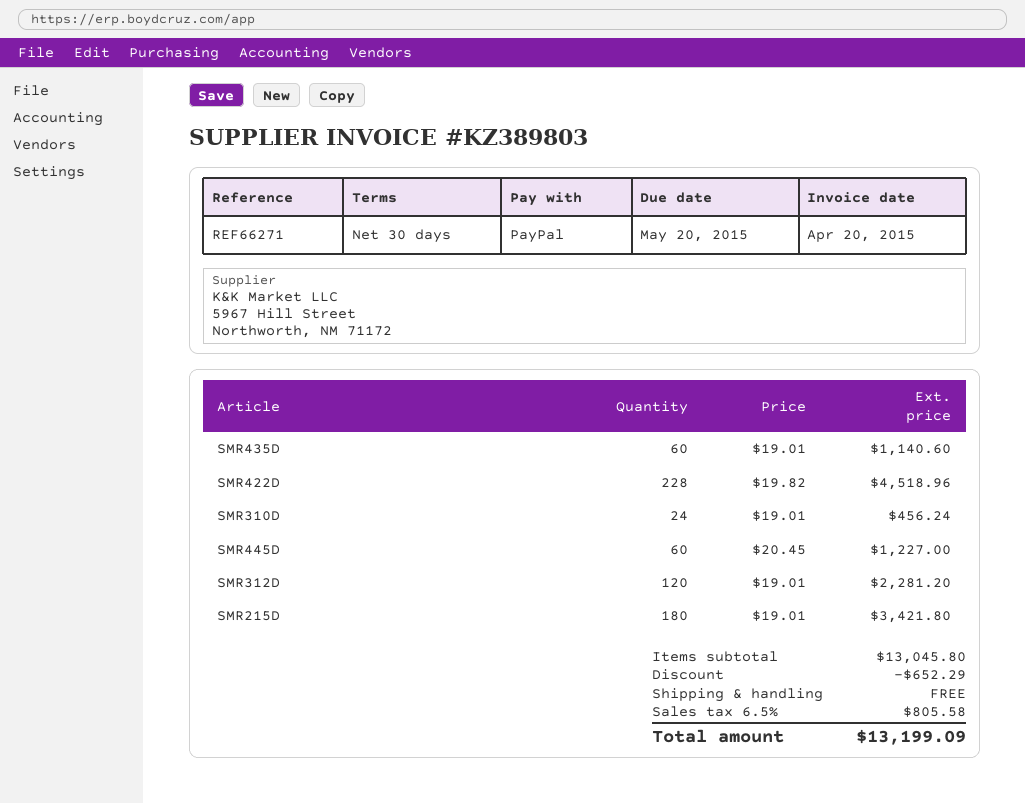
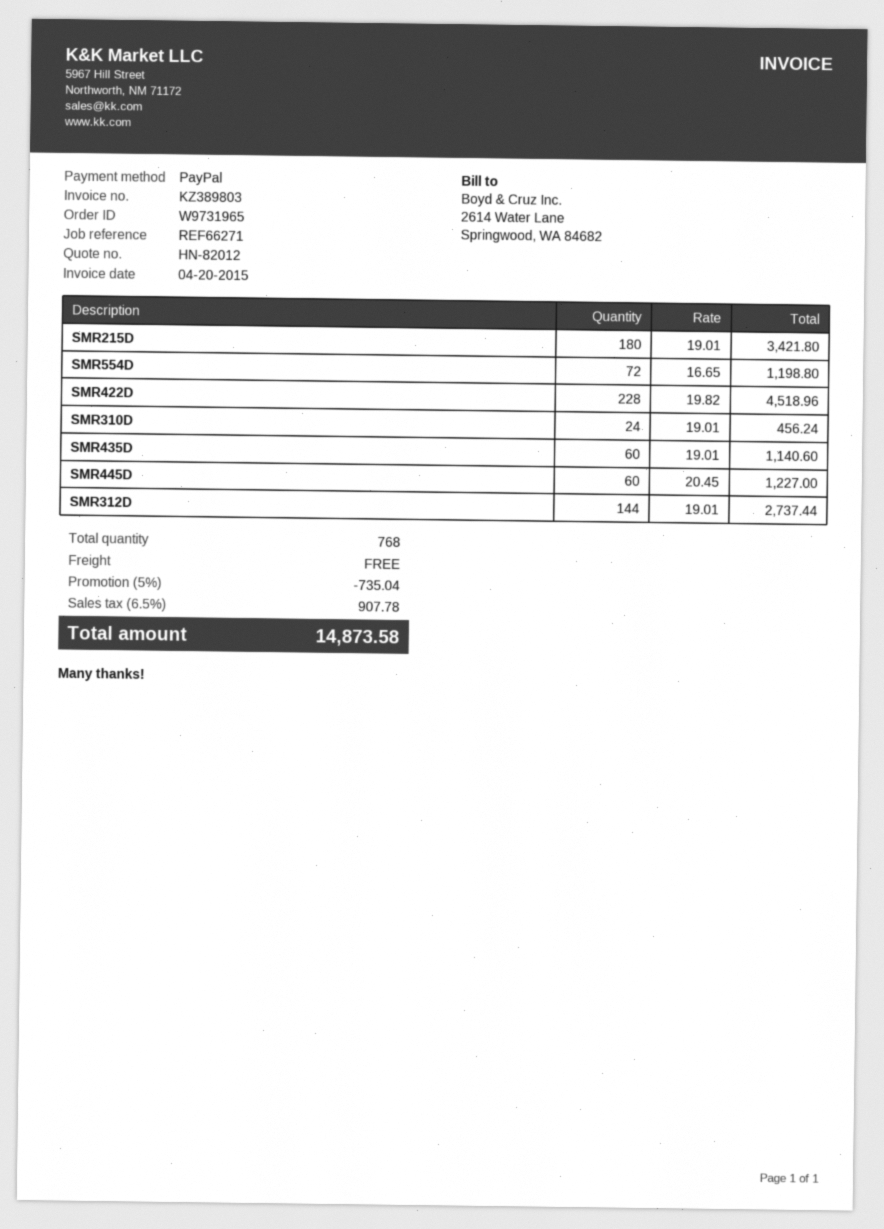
SMR312D: 120 x 19.01 = 2281.20 -> 144 x 19.01 = 2737.44
SMR554D: none -> 72 x 16.65 = 1198.80
discount: 652.29 -> 735.04
tax: 6.5% = 805.58 -> 6.5% = 907.78
total: 13199.09 -> 14873.58

